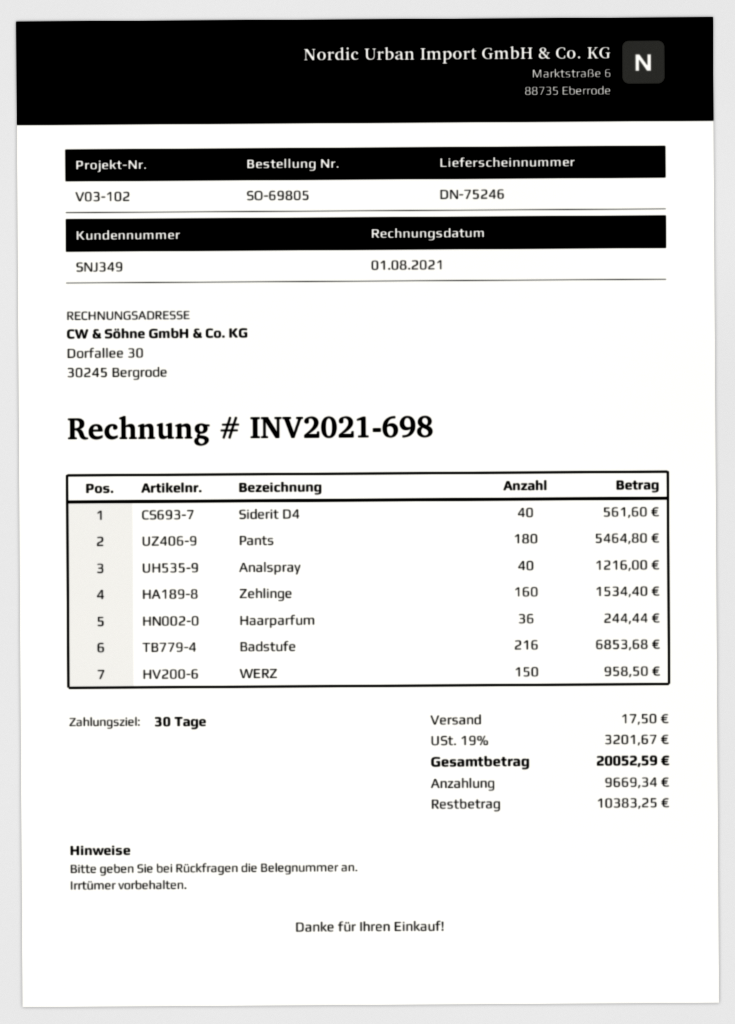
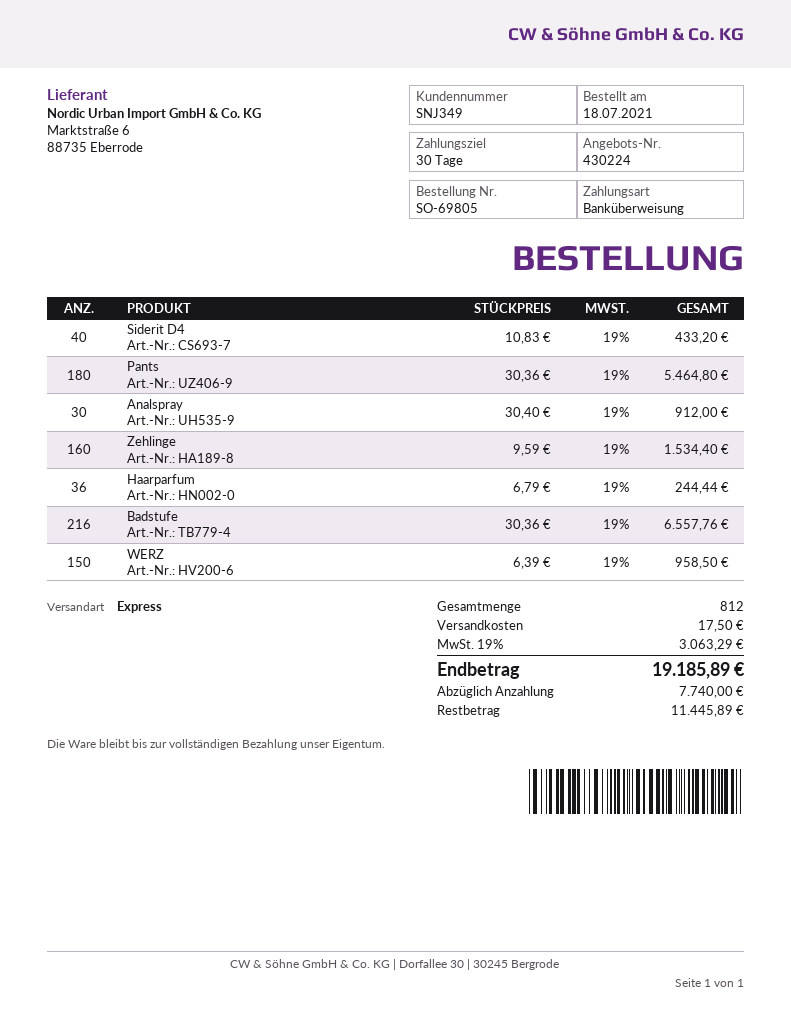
Siderit D4: 40 for 561.60 -> 40 for 433.20
Analspray: 40 for 1216.00 -> 30 for 912.00
Badstufe: 216 for 6853.68 -> 216 for 6557.76
tax: 19% = 3201.67 -> 19% = 3063.29
total: 20052.59 -> 19185.89
deposit: 9669.34 -> 7740.00
balance: 10383.25 -> 11445.89

